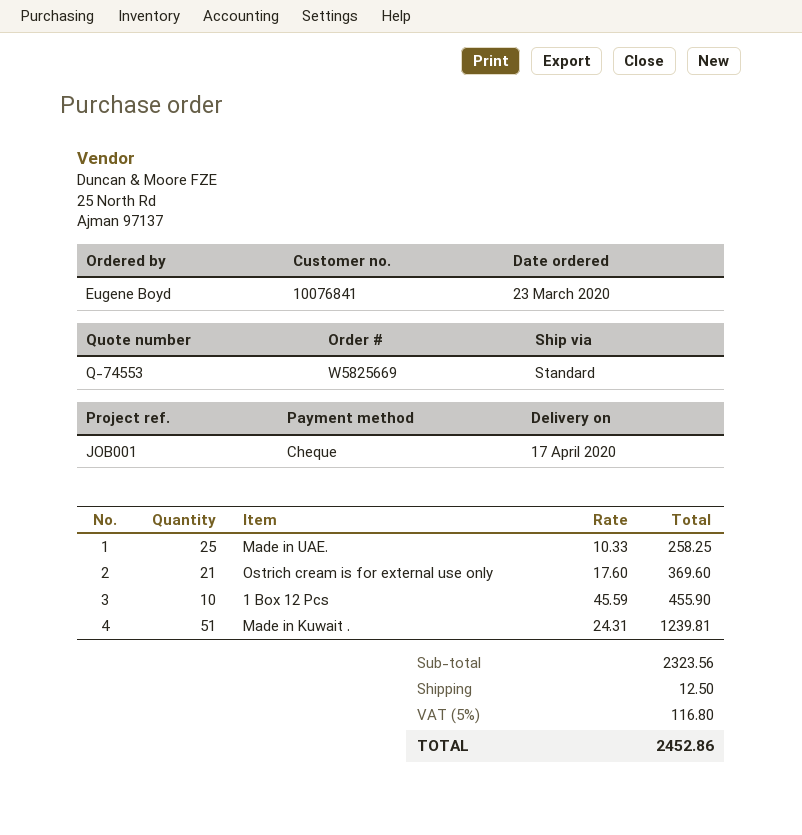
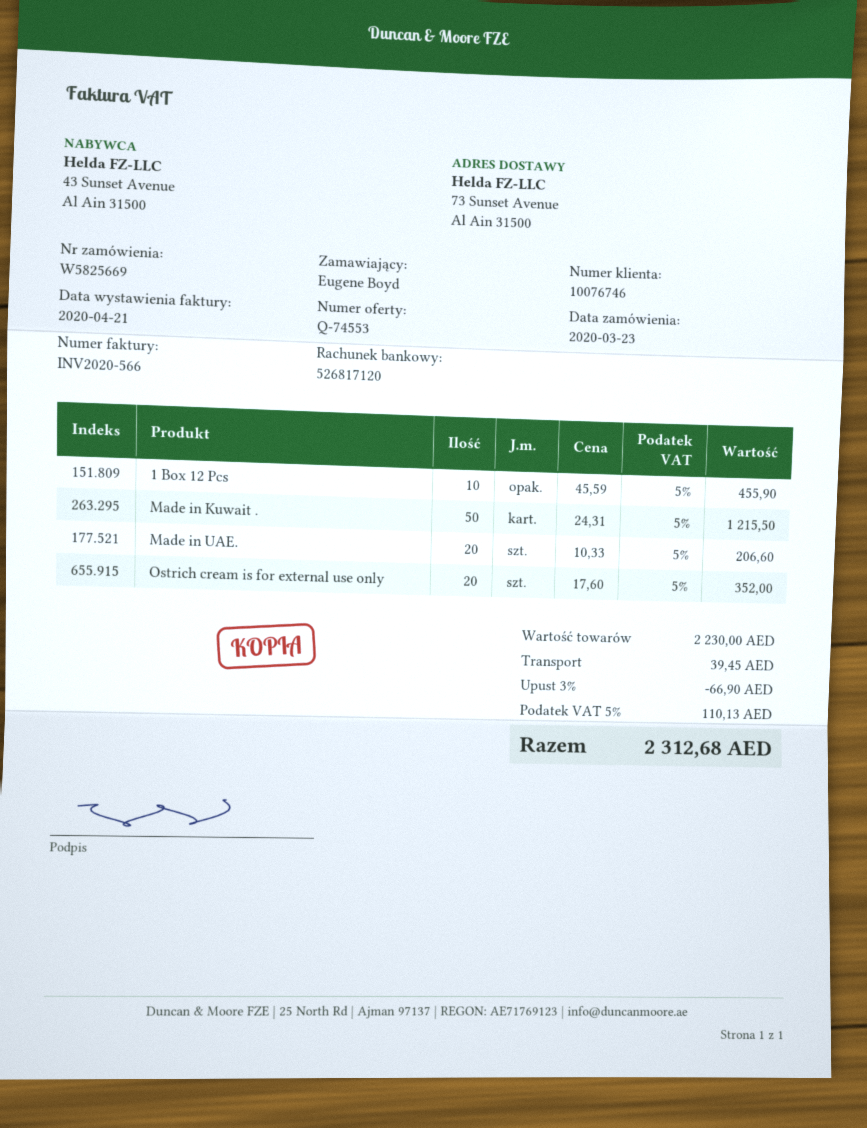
customer number: 10076841 -> 10076746
Made in UAE.: 25 x 10.33 = 258.25 -> 20 x 10.33 = 206.60
Ostrich cream is for external use only: 21 x 17.60 = 369.60 -> 20 x 17.60 = 352.00
Made in Kuwait .: 51 x 24.31 = 1239.81 -> 50 x 24.31 = 1215.50
subtotal: 2323.56 -> 2230.00
discount: none -> 3% = 66.90
shipping: 12.50 -> 39.45
tax: 5% = 116.80 -> 5% = 110.13
total: 2452.86 -> 2312.68

